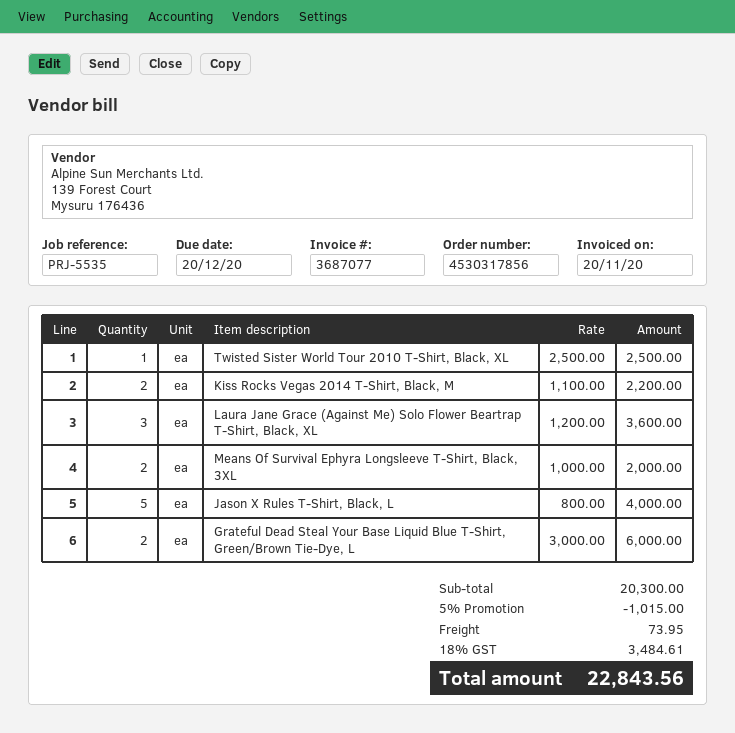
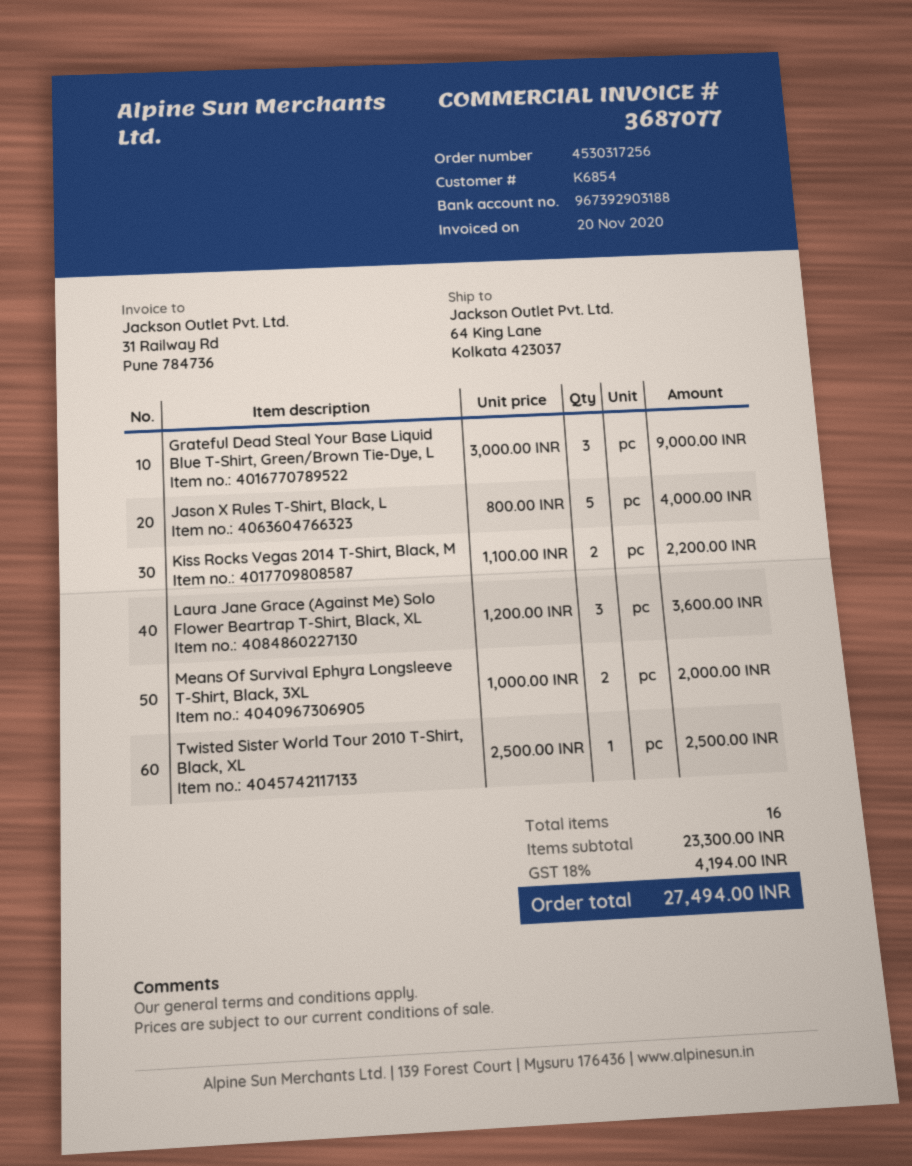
order number: 4530317856 -> 4530317256
Grateful Dead Steal Your Base Liquid Blue T-Shirt, Green/Brown Tie-Dye, L: 2 x 3000.00 = 6000.00 -> 3 x 3000.00 = 9000.00
subtotal: 20300.00 -> 23300.00
discount: 5% = 1015.00 -> none
shipping: 73.95 -> none
tax: 18% = 3484.61 -> 18% = 4194.00
total: 22843.56 -> 27494.00

